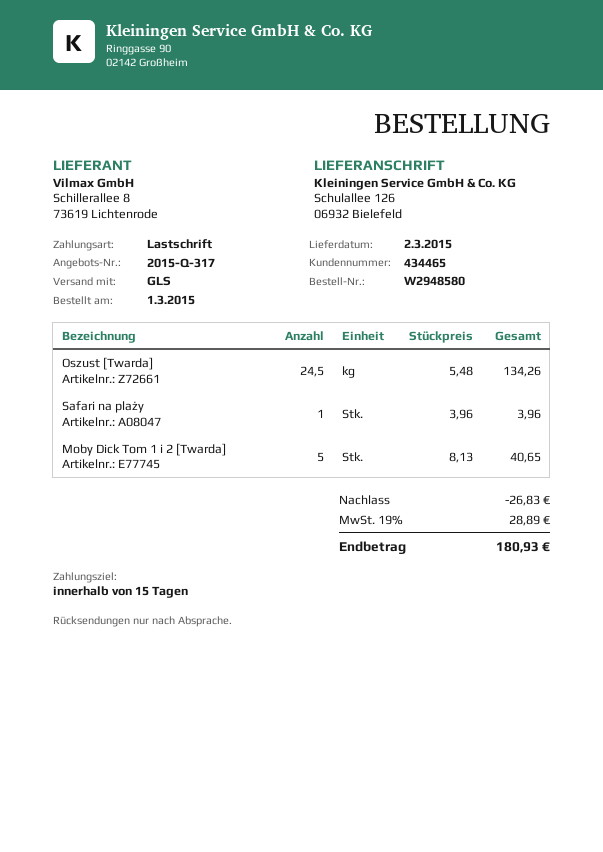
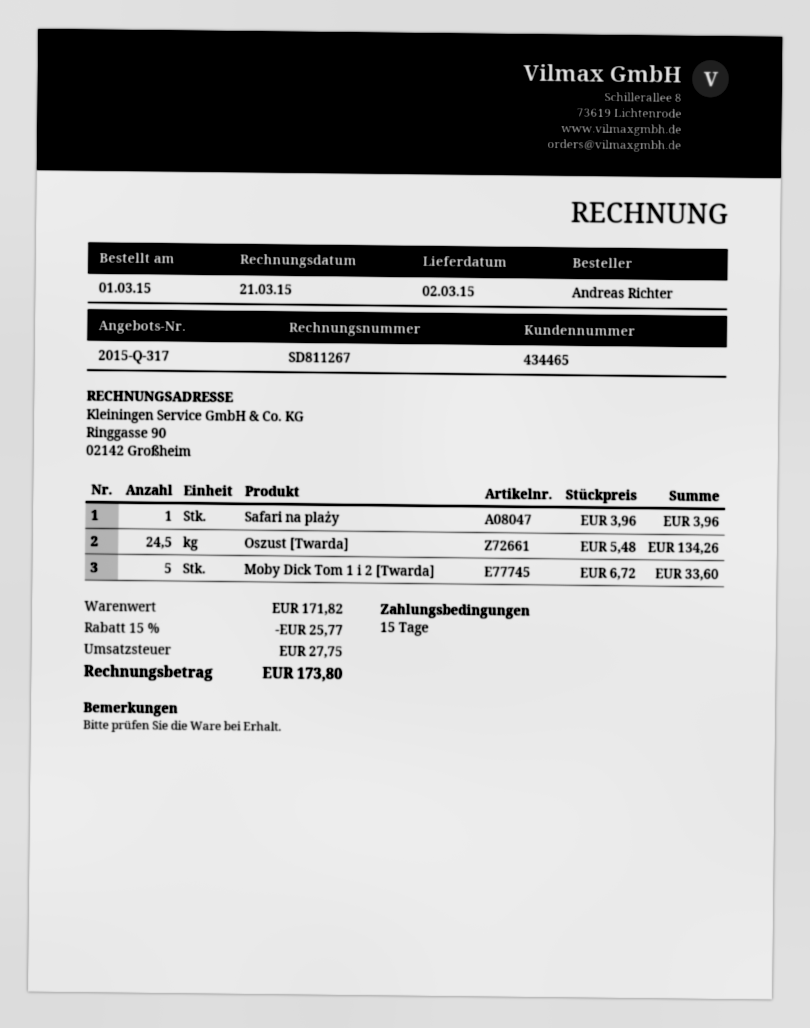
Moby Dick Tom 1 i 2 [Twarda]: 5 x 8.13 = 40.65 -> 5 x 6.72 = 33.60
discount: 26.83 -> 25.77
tax: 28.89 -> 27.75
total: 180.93 -> 173.80

